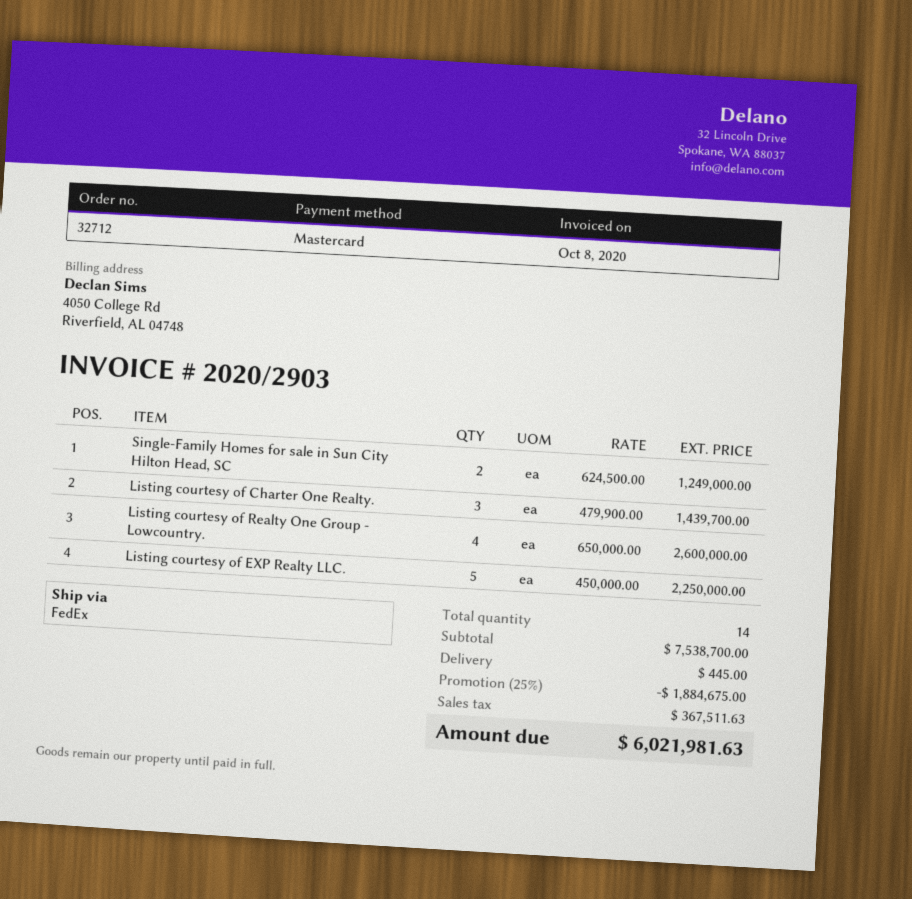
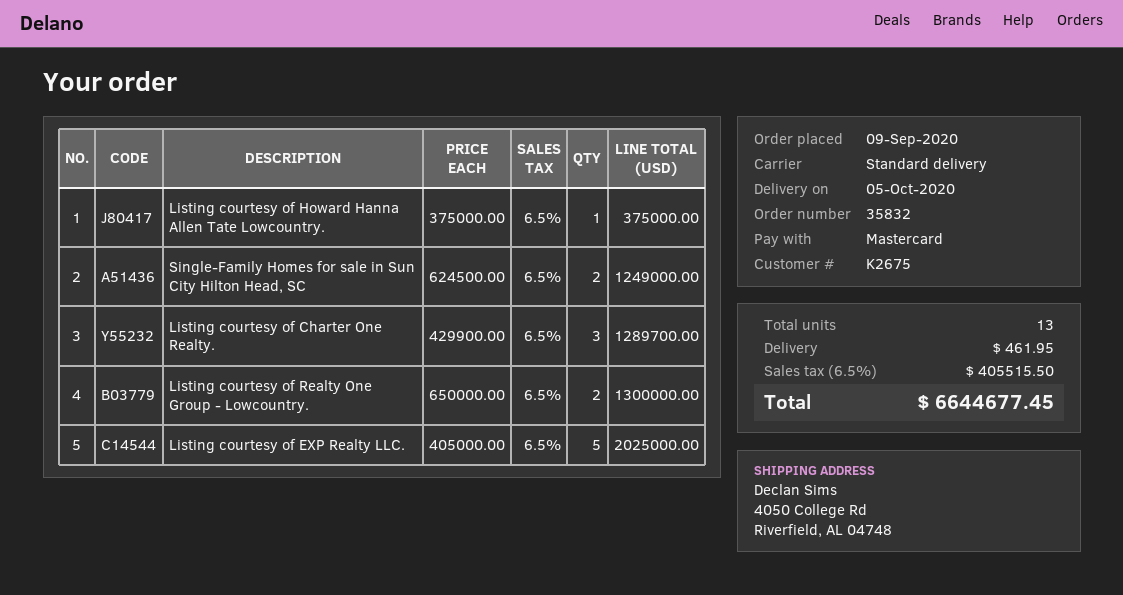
order number: 32712 -> 35832
shipping method: FedEx -> standard
Listing courtesy of Charter One Realty.: 3 x 479900.00 = 1439700.00 -> 3 x 429900.00 = 1289700.00
Listing courtesy of Realty One Group - Lowcountry.: 4 x 650000.00 = 2600000.00 -> 2 x 650000.00 = 1300000.00
Listing courtesy of EXP Realty LLC.: 5 x 450000.00 = 2250000.00 -> 5 x 405000.00 = 2025000.00
Listing courtesy of Howard Hanna Allen Tate Lowcountry.: none -> 1 x 375000.00 = 375000.00
total quantity: 14 -> 13
discount: 25% = 1884675.00 -> none
shipping: 445.00 -> 461.95
tax: 367511.63 -> 405515.50
total: 6021981.63 -> 6644677.45

